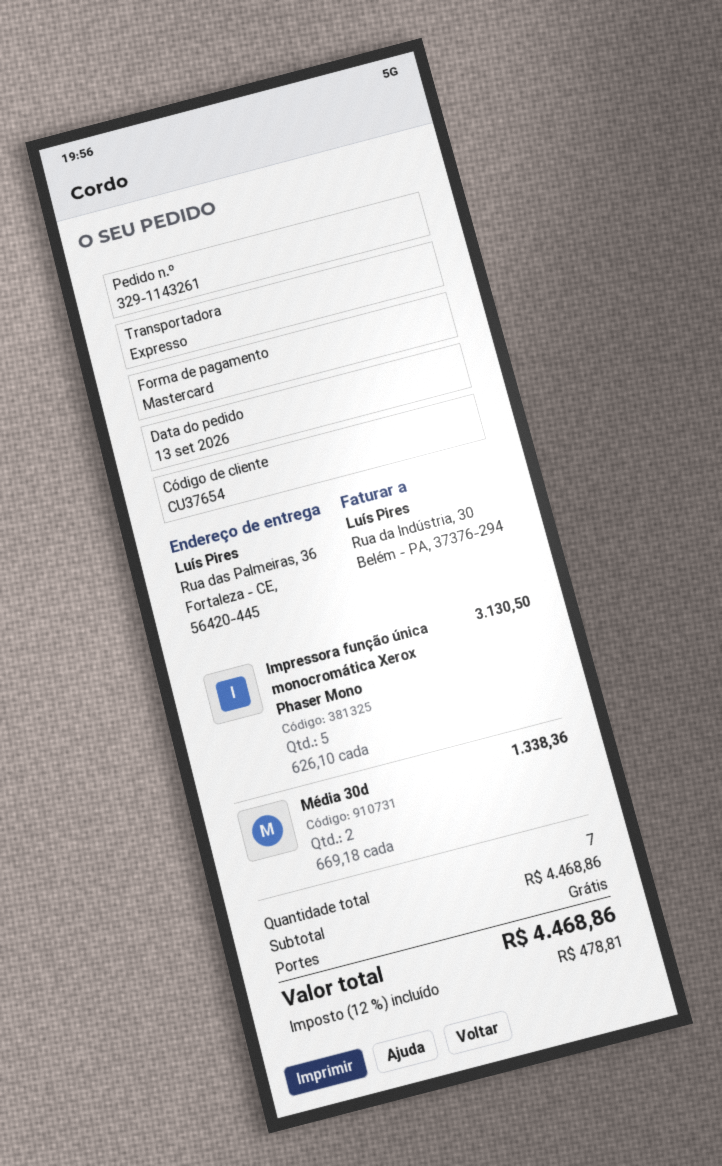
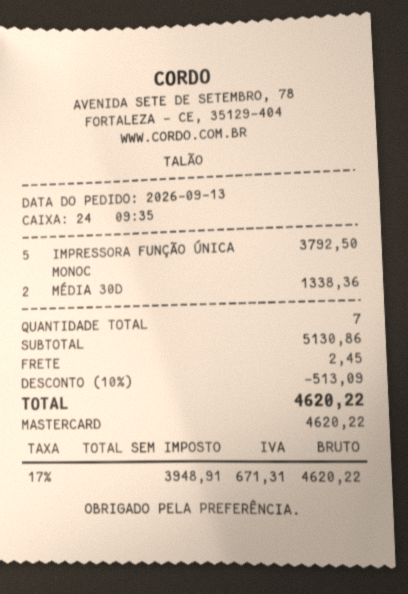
Impressora função única monocromática Xerox Phaser Mono: 5 for 3130.50 -> 5 for 3792.50
subtotal: 4468.86 -> 5130.86
discount: none -> 10% = 513.09
shipping: 0.00 -> 2.45
tax: 12% = 478.81 -> 17% = 671.31
total: 4468.86 -> 4620.22

